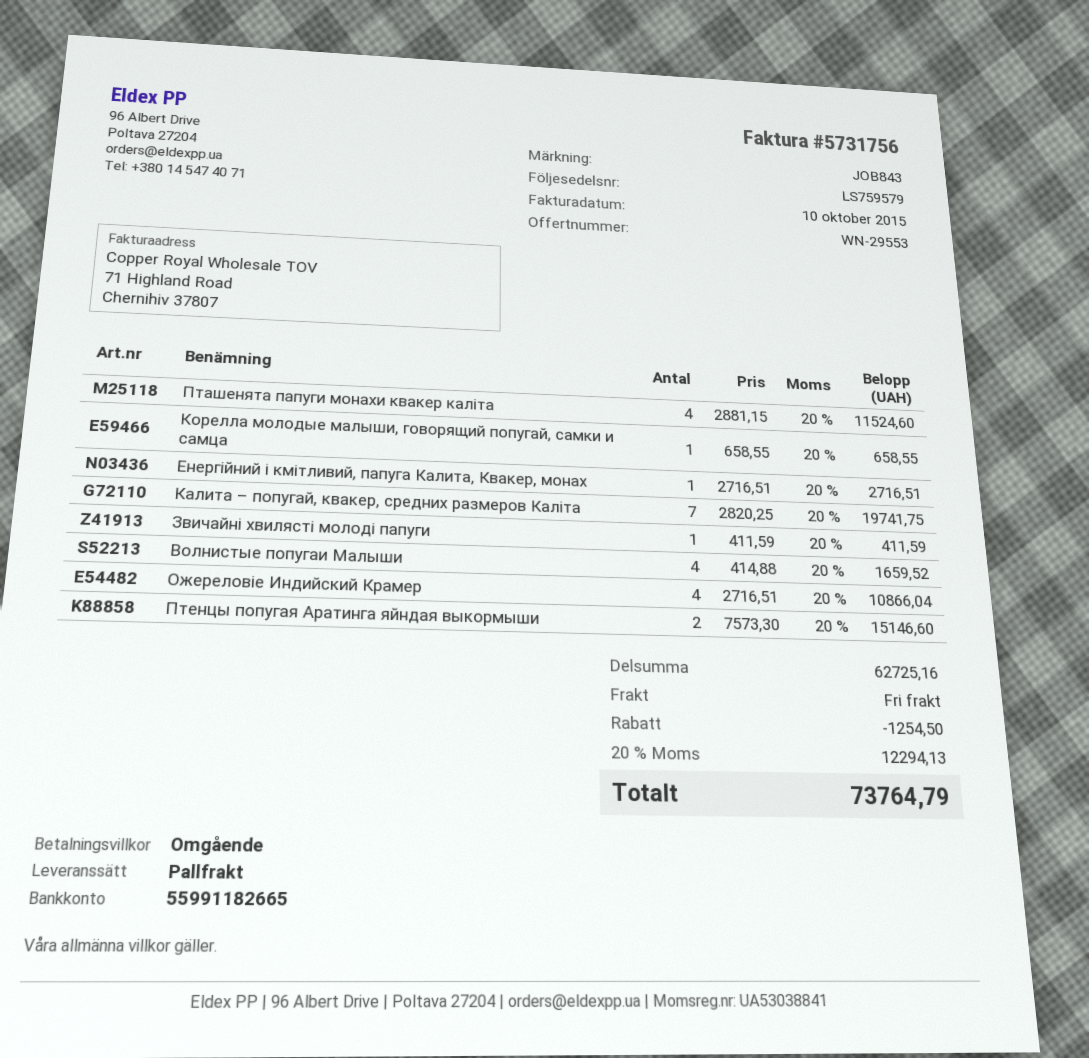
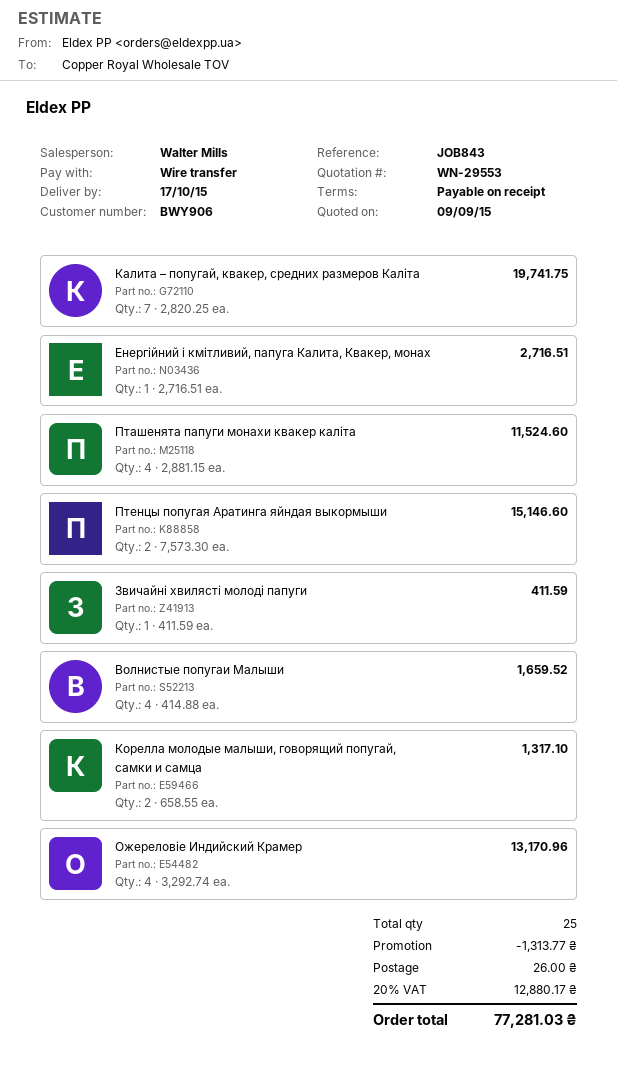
Корелла молодые малыши, говорящий попугай, самки и самца: 1 x 658.55 = 658.55 -> 2 x 658.55 = 1317.10
Ожереловіе Индийский Крамер: 4 x 2716.51 = 10866.04 -> 4 x 3292.74 = 13170.96
discount: 1254.50 -> 1313.77
shipping: 0.00 -> 26.00
tax: 20% = 12294.13 -> 20% = 12880.17
total: 73764.79 -> 77281.03

